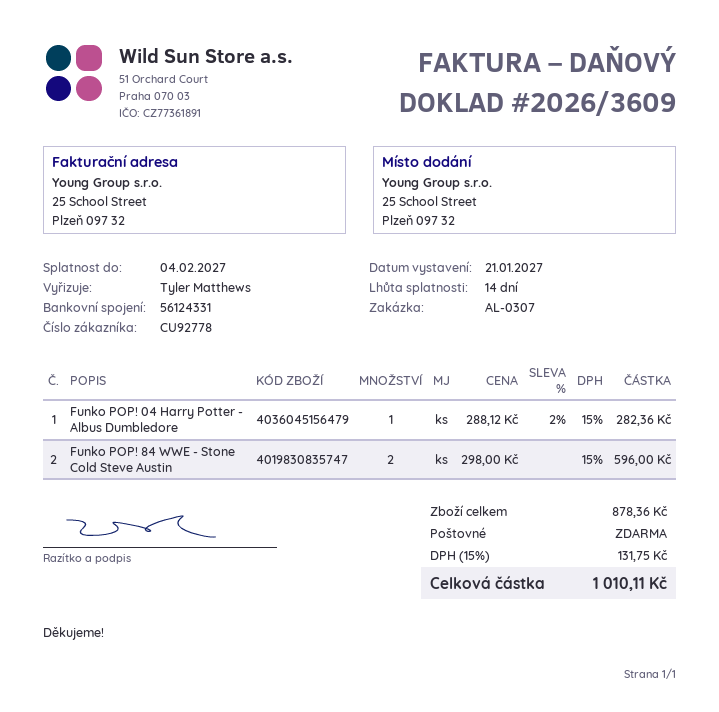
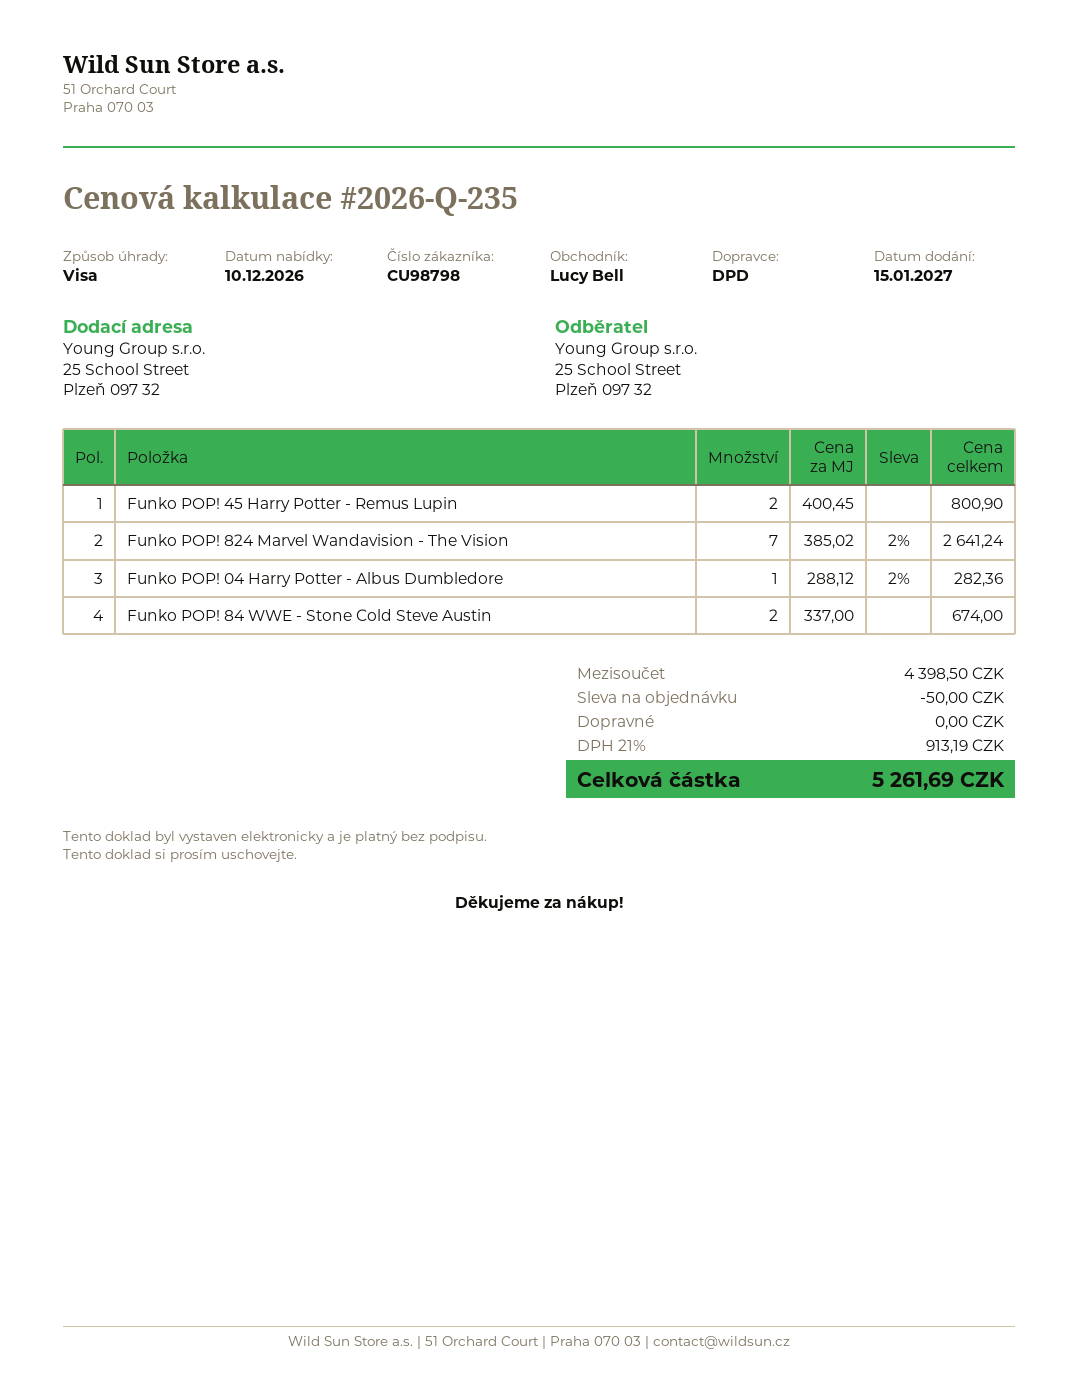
customer number: CU92778 -> CU98798
sales rep: Tyler Matthews -> Lucy Bell
Funko POP! 84 WWE - Stone Cold Steve Austin: 2 x 298.00 = 596.00 -> 2 x 337.00 = 674.00
Funko POP! 45 Harry Potter - Remus Lupin: none -> 2 x 400.45 = 800.90
Funko POP! 824 Marvel Wandavision - The Vision: none -> 7 x 385.02 - 2% = 2641.24
subtotal: 878.36 -> 4398.50
discount: none -> 50.00
tax: 15% = 131.75 -> 21% = 913.19
total: 1010.11 -> 5261.69

